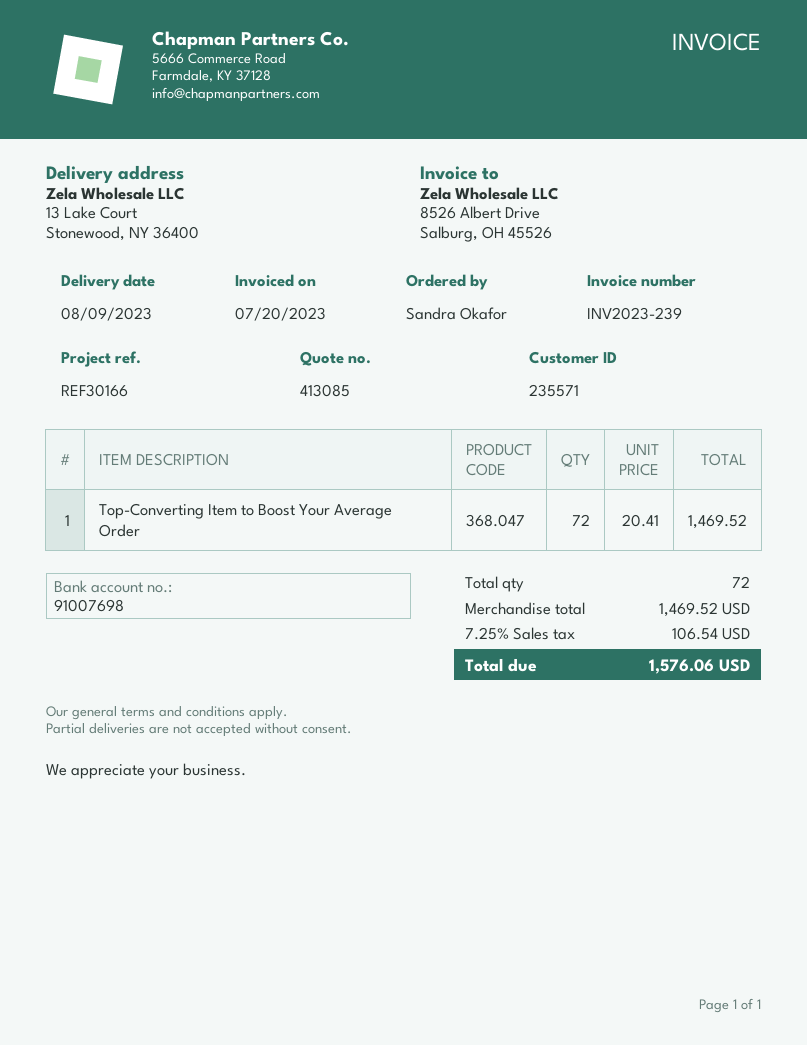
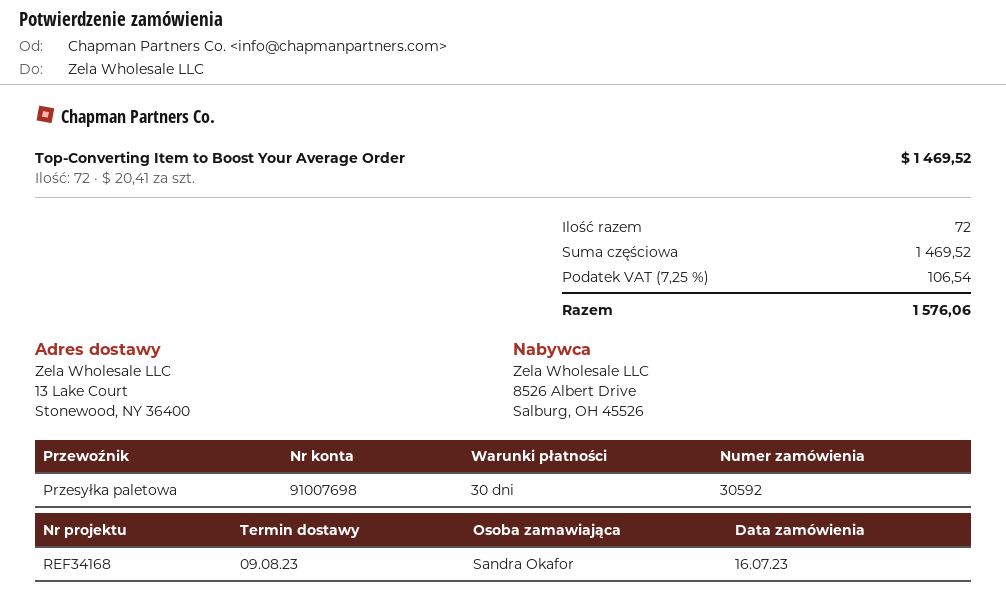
reference: REF30166 -> REF34168

